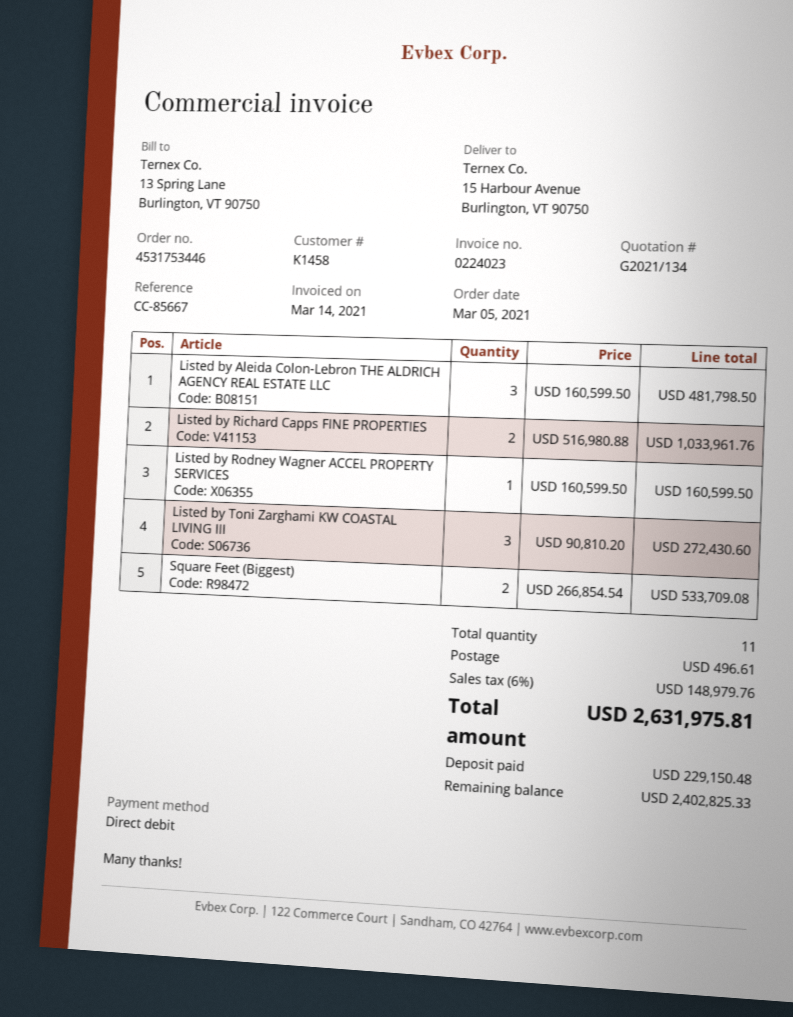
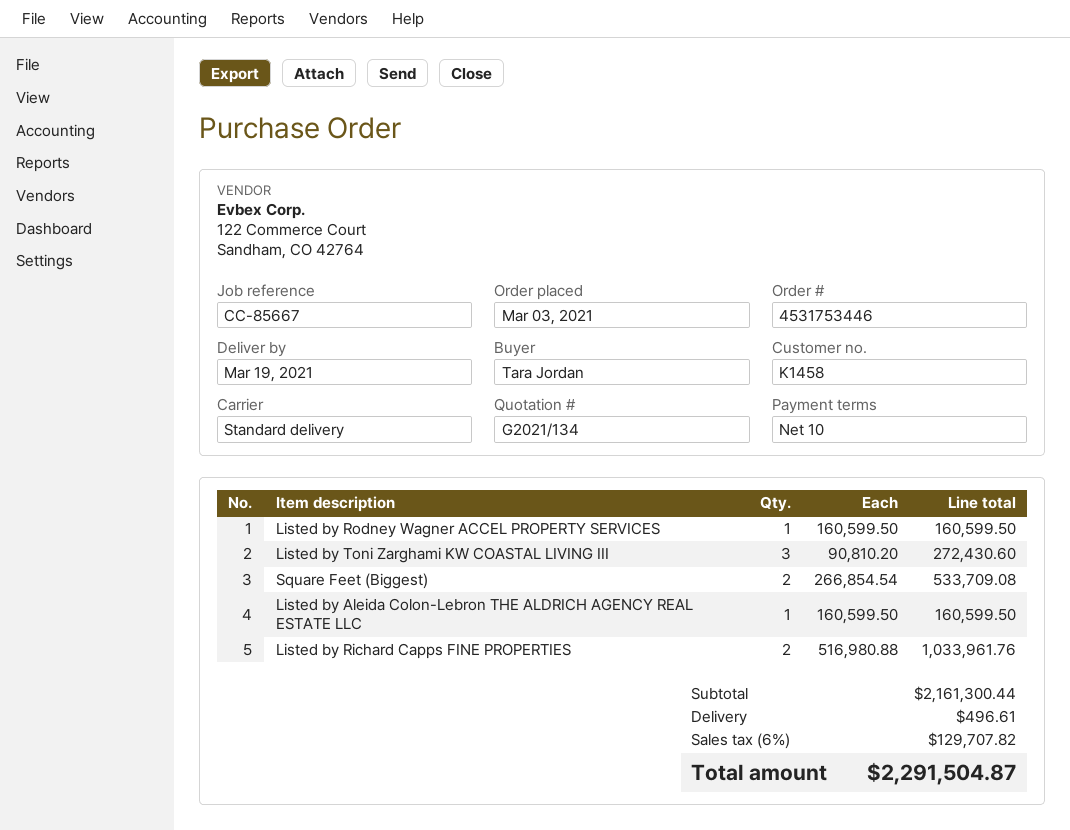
order date: 2021-03-05 -> 2021-03-03
Listed by Aleida Colon-Lebron THE ALDRICH AGENCY REAL ESTATE LLC: 3 x 160599.50 = 481798.50 -> 1 x 160599.50 = 160599.50
tax: 6% = 148979.76 -> 6% = 129707.82
total: 2631975.81 -> 2291504.87

